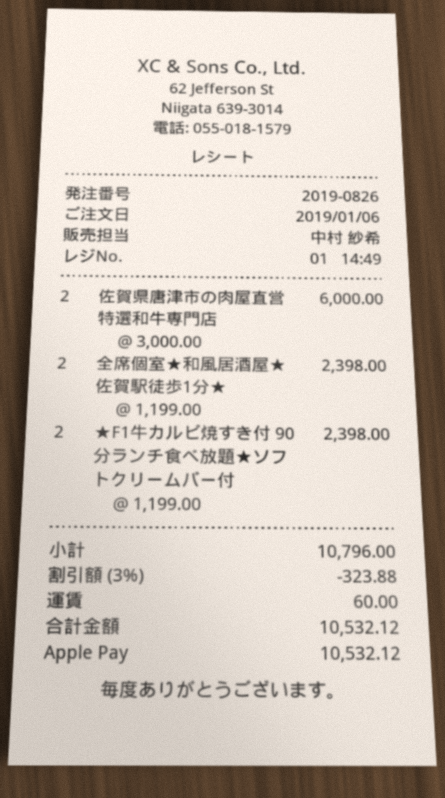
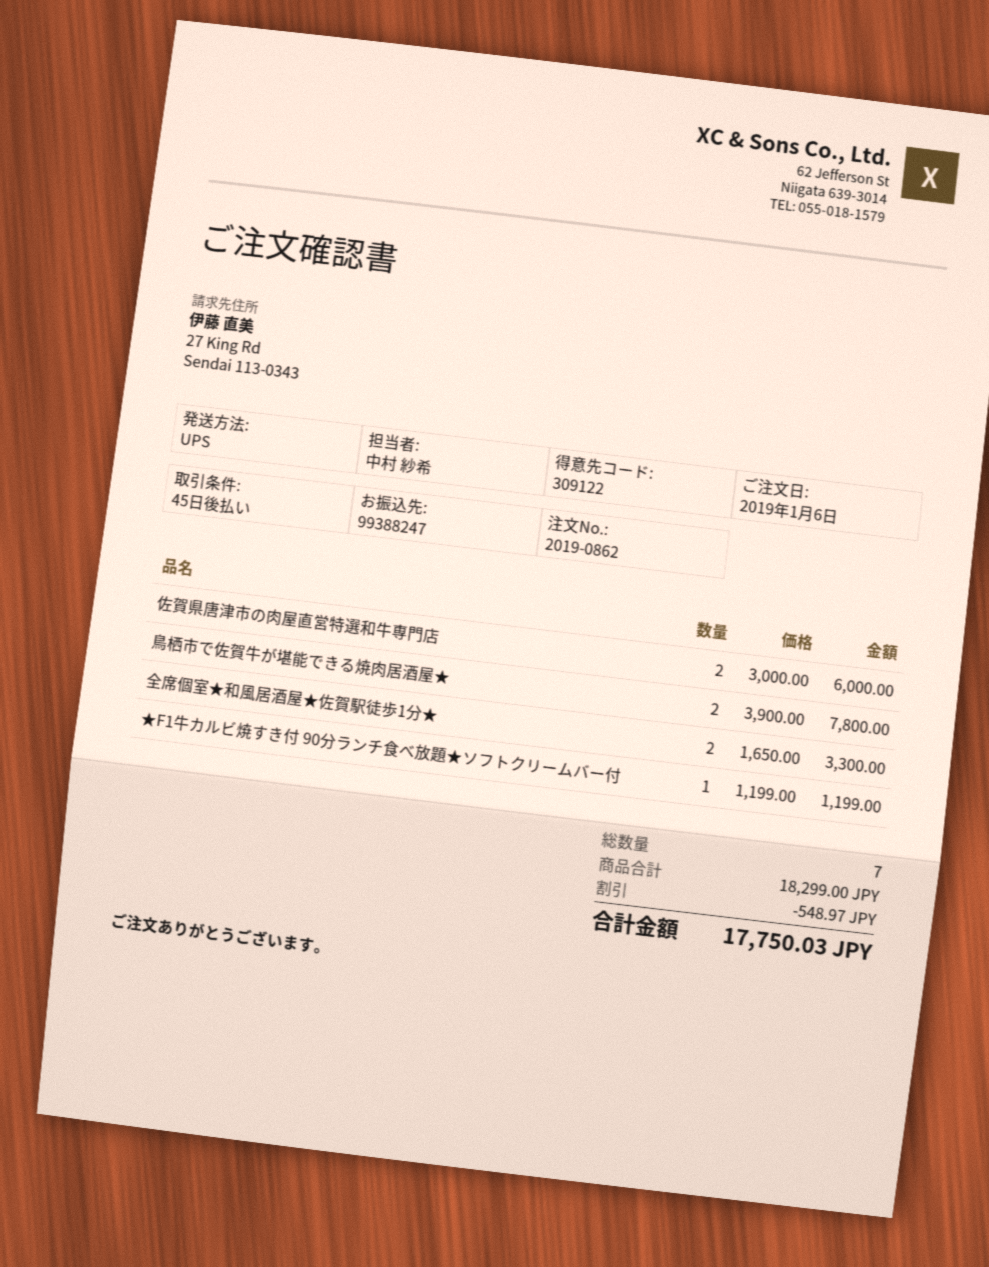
order number: 2019-0826 -> 2019-0862
全席個室★和風居酒屋★佐賀駅徒歩1分★: 2 x 1199.00 = 2398.00 -> 2 x 1650.00 = 3300.00
★F1牛カルビ焼すき付 90分ランチ食べ放題★ソフトクリームバー付: 2 x 1199.00 = 2398.00 -> 1 x 1199.00 = 1199.00
鳥栖市で佐賀牛が堪能できる焼肉居酒屋★: none -> 2 x 3900.00 = 7800.00
subtotal: 10796.00 -> 18299.00
discount: 323.88 -> 548.97
shipping: 60.00 -> none
total: 10532.12 -> 17750.03

